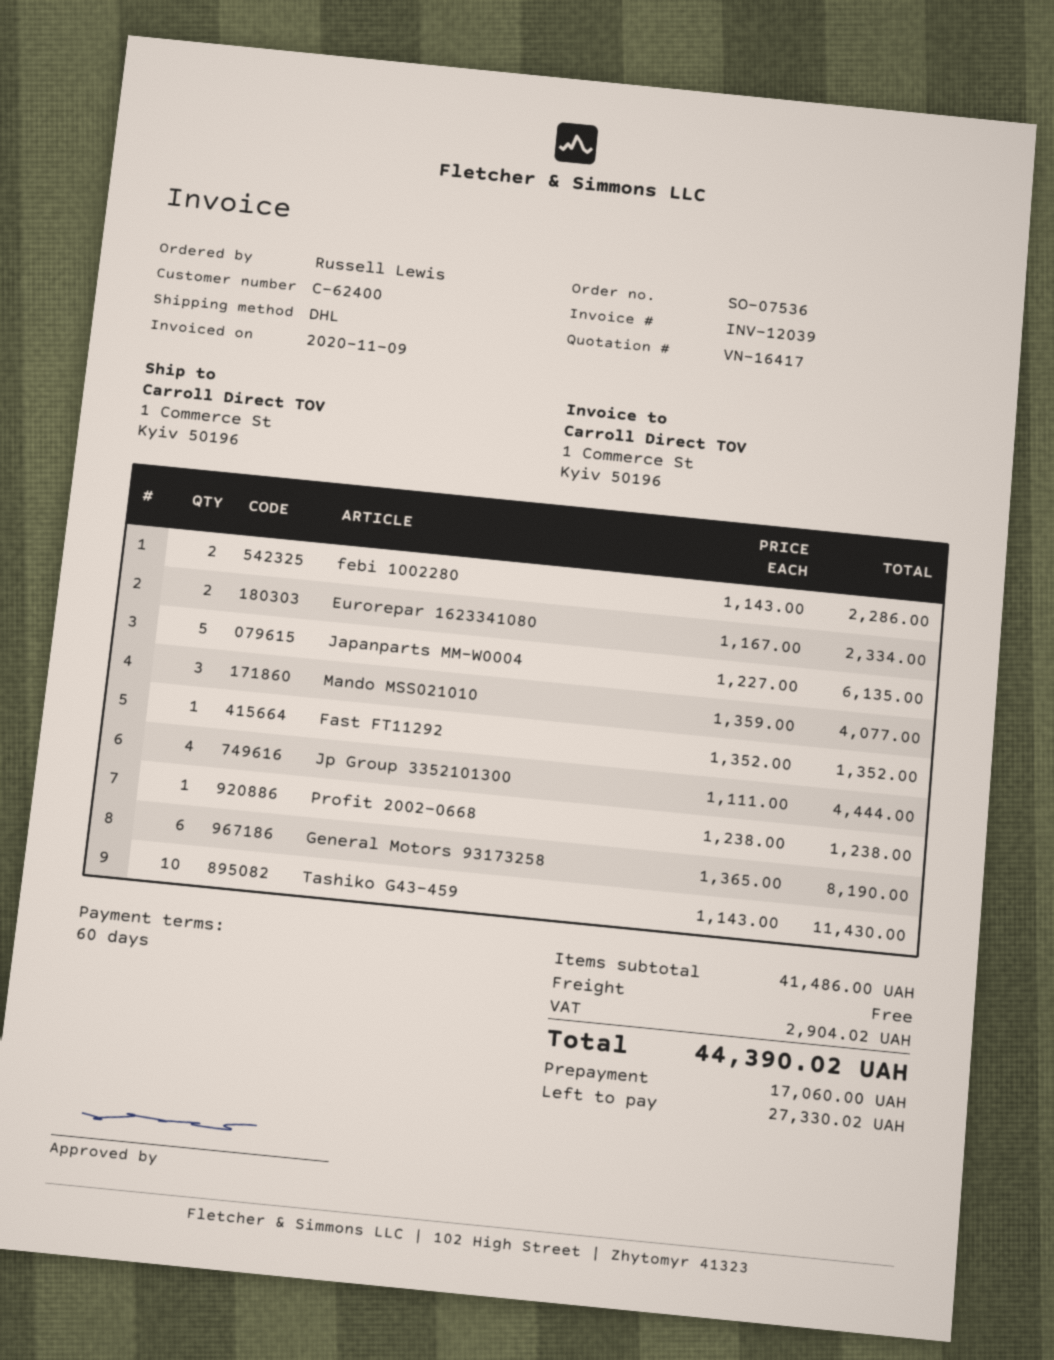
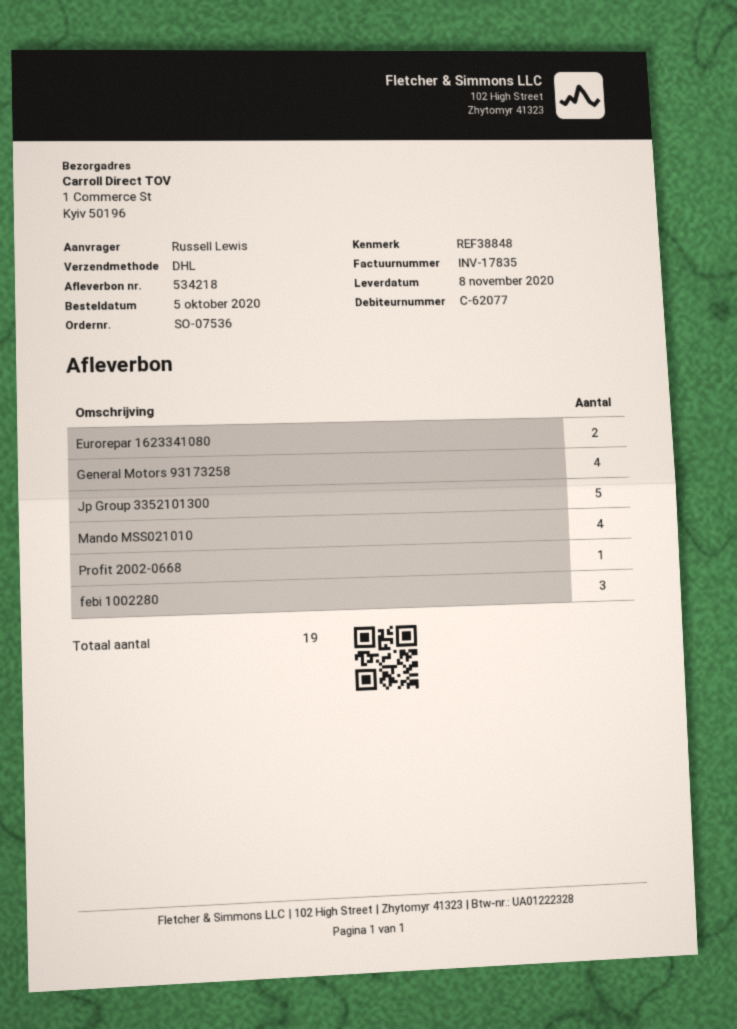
invoice number: INV-12039 -> INV-17835
customer number: C-62400 -> C-62077
febi 1002280: 2 -> 3
Japanparts MM-W0004: 5 -> none
Mando MSS021010: 3 -> 4
Fast FT11292: 1 -> none
Jp Group 3352101300: 4 -> 5
General Motors 93173258: 6 -> 4
Tashiko G43-459: 10 -> none

